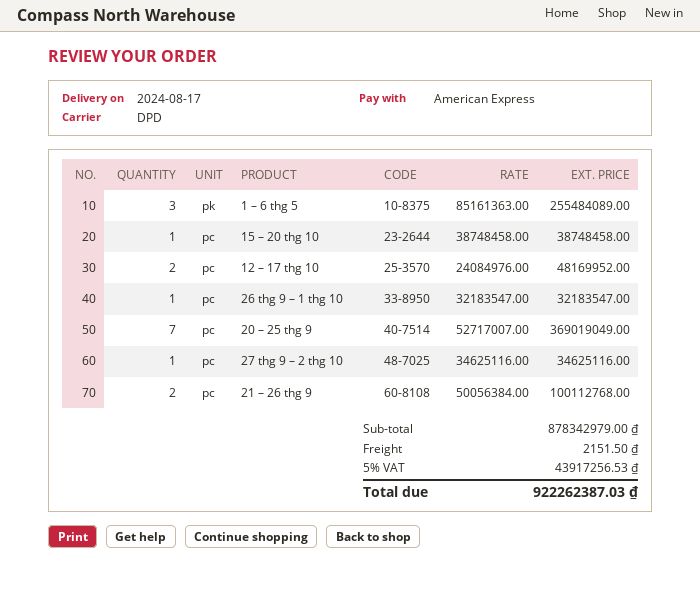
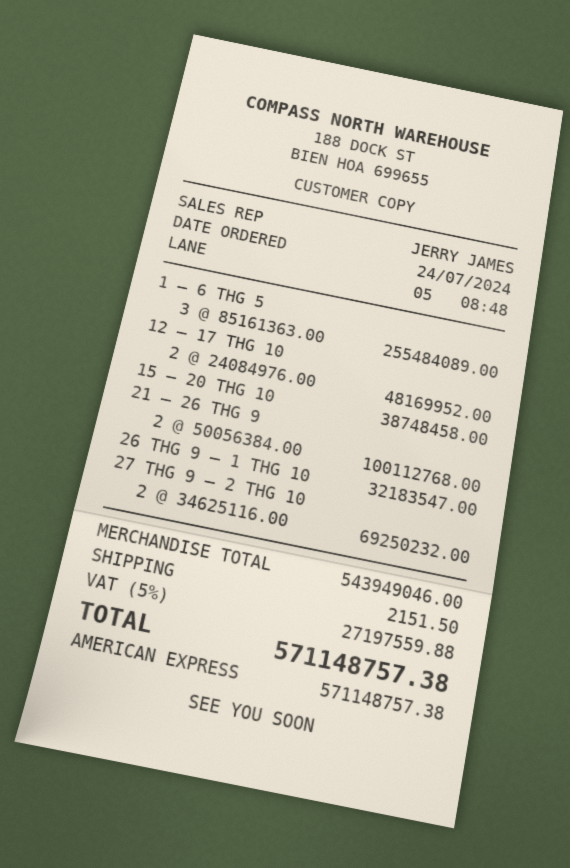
20 – 25 thg 9: 7 x 52717007.00 = 369019049.00 -> none
27 thg 9 – 2 thg 10: 1 x 34625116.00 = 34625116.00 -> 2 x 34625116.00 = 69250232.00
subtotal: 878342979.00 -> 543949046.00
tax: 5% = 43917256.53 -> 5% = 27197559.88
total: 922262387.03 -> 571148757.38

